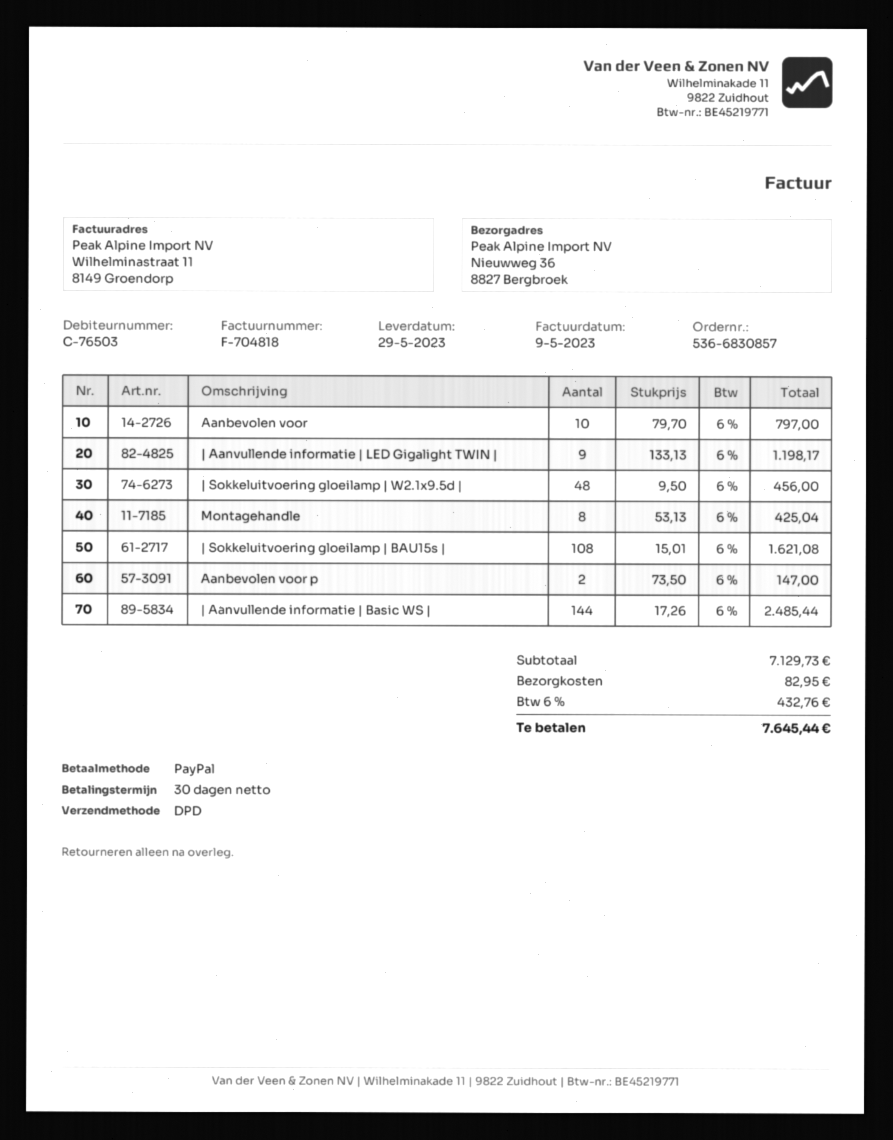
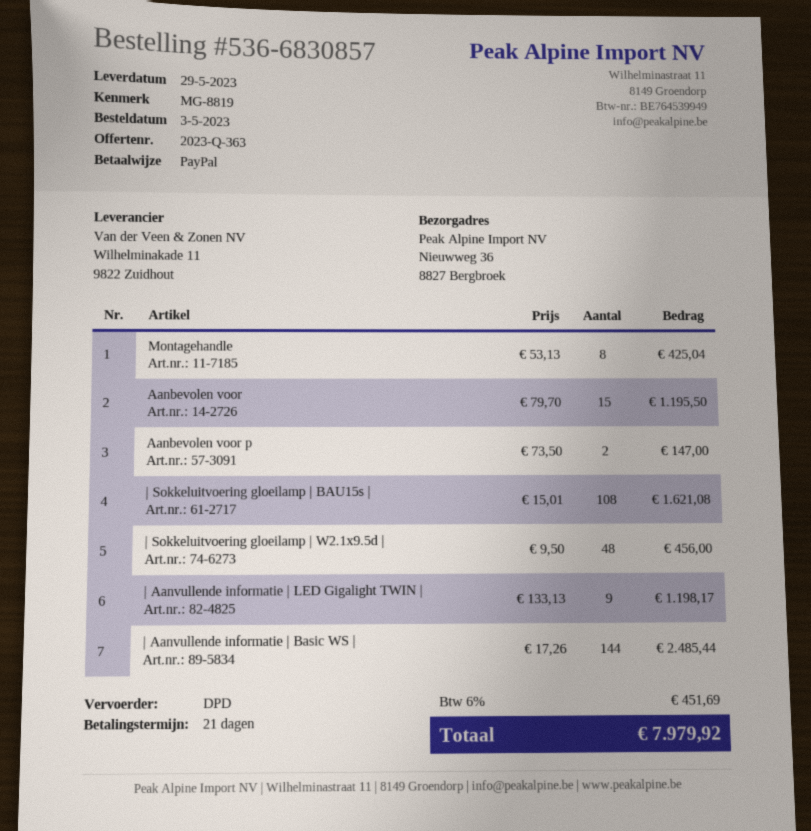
payment terms: 30 days -> 21 days
Aanbevolen voor: 10 x 79.70 = 797.00 -> 15 x 79.70 = 1195.50
shipping: 82.95 -> none
tax: 6% = 432.76 -> 6% = 451.69
total: 7645.44 -> 7979.92

